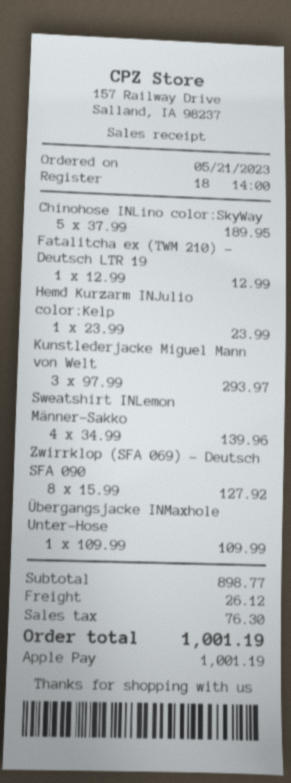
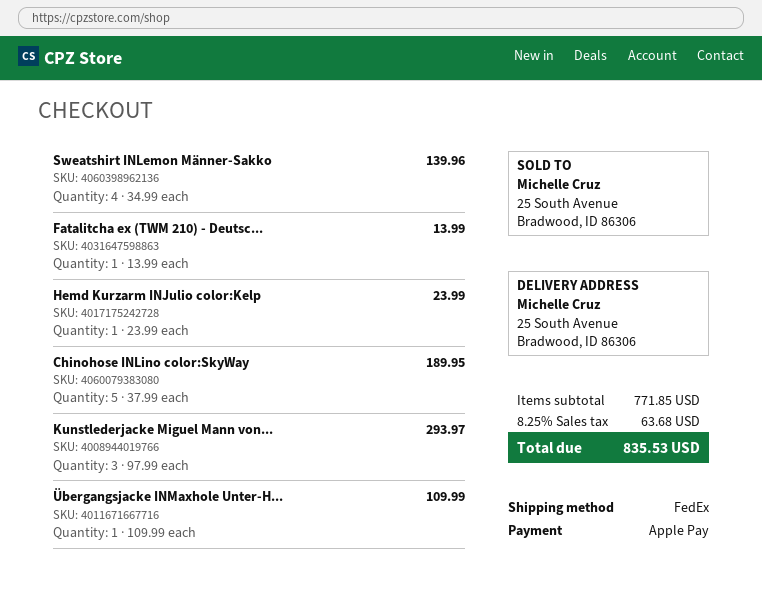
Fatalitcha ex (TWM 210) - Deutsch LTR 19: 1 x 12.99 = 12.99 -> 1 x 13.99 = 13.99
Zwirrklop (SFA 069) - Deutsch SFA 090: 8 x 15.99 = 127.92 -> none
subtotal: 898.77 -> 771.85
shipping: 26.12 -> none
tax: 76.30 -> 63.68
total: 1001.19 -> 835.53

